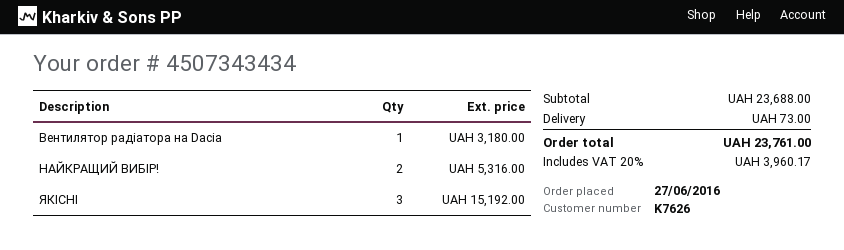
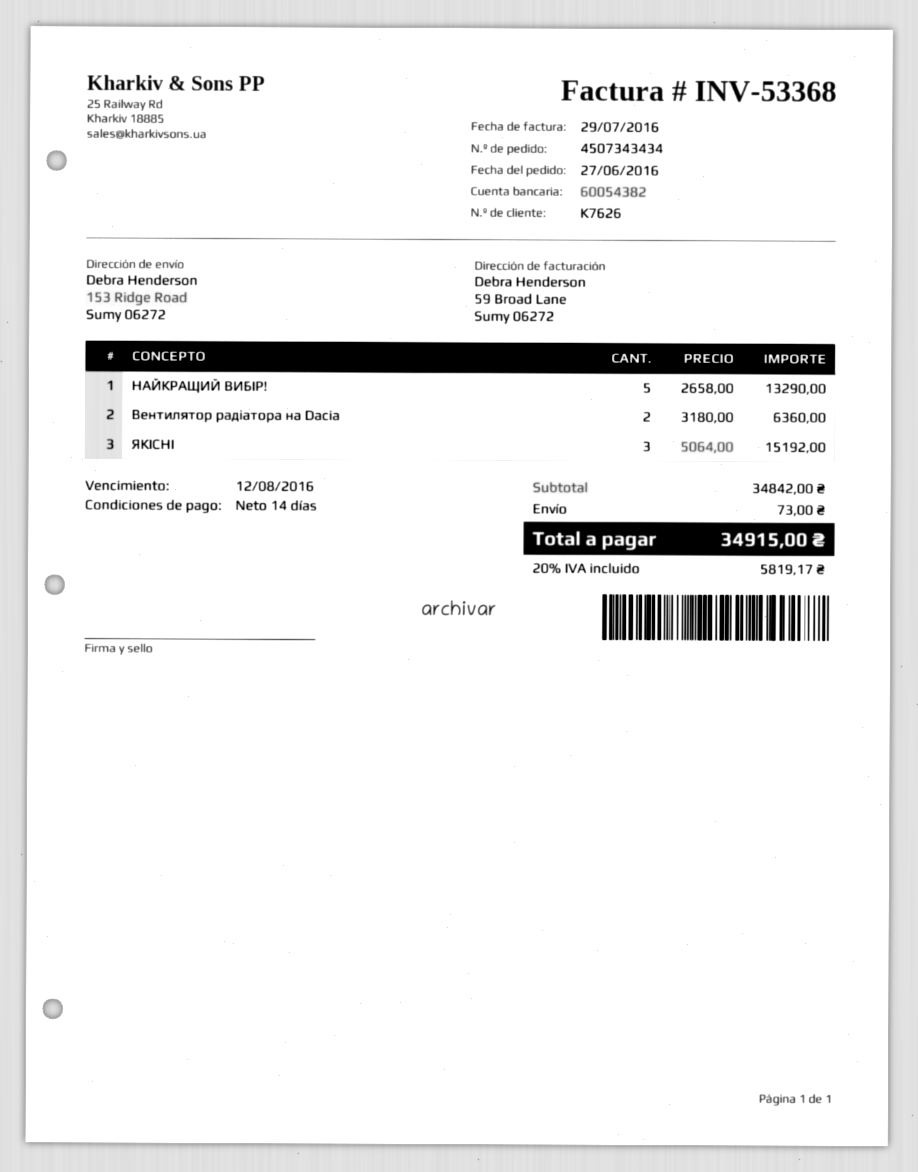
Вентилятор радіатора на Dacia: 1 for 3180.00 -> 2 for 6360.00
НАЙКРАЩИЙ ВИБІР!: 2 for 5316.00 -> 5 for 13290.00
subtotal: 23688.00 -> 34842.00
tax: 20% = 3960.17 -> 20% = 5819.17
total: 23761.00 -> 34915.00

